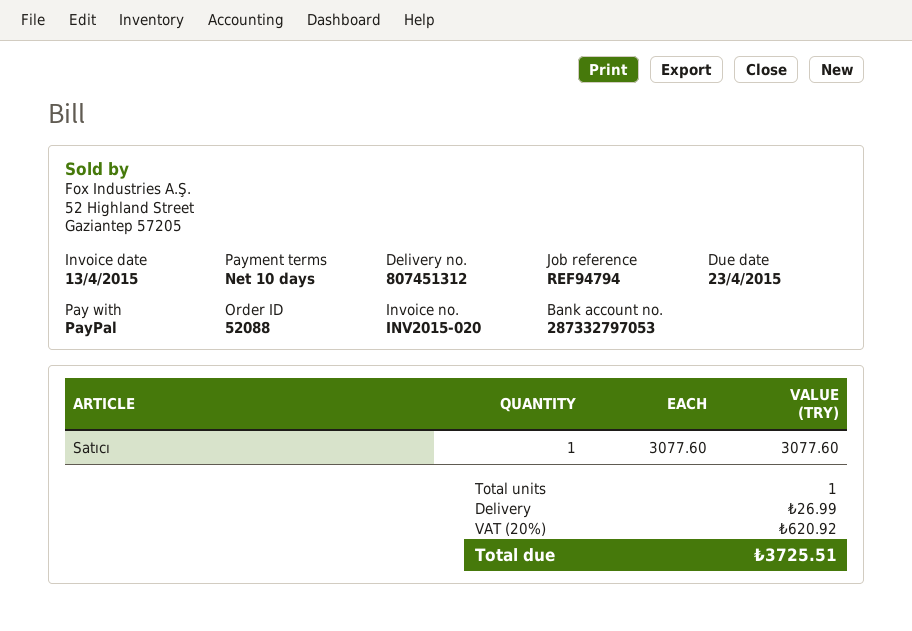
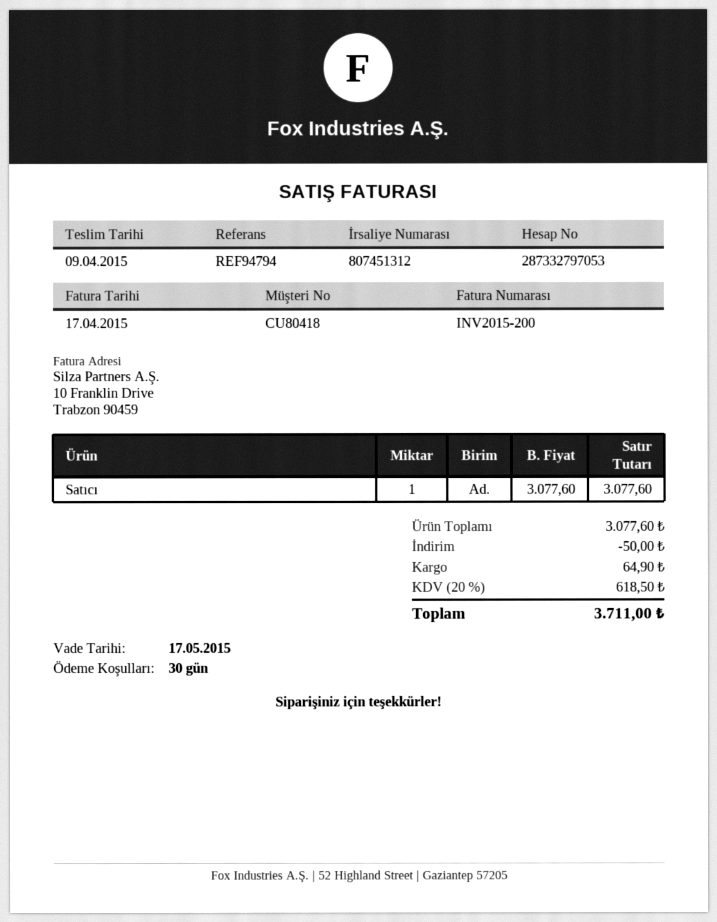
invoice number: INV2015-020 -> INV2015-200
invoice date: 2015-04-13 -> 2015-04-17
payment terms: 10 days -> 30 days
due date: 2015-04-23 -> 2015-05-17
discount: none -> 50.00
shipping: 26.99 -> 64.90
tax: 20% = 620.92 -> 20% = 618.50
total: 3725.51 -> 3711.00

